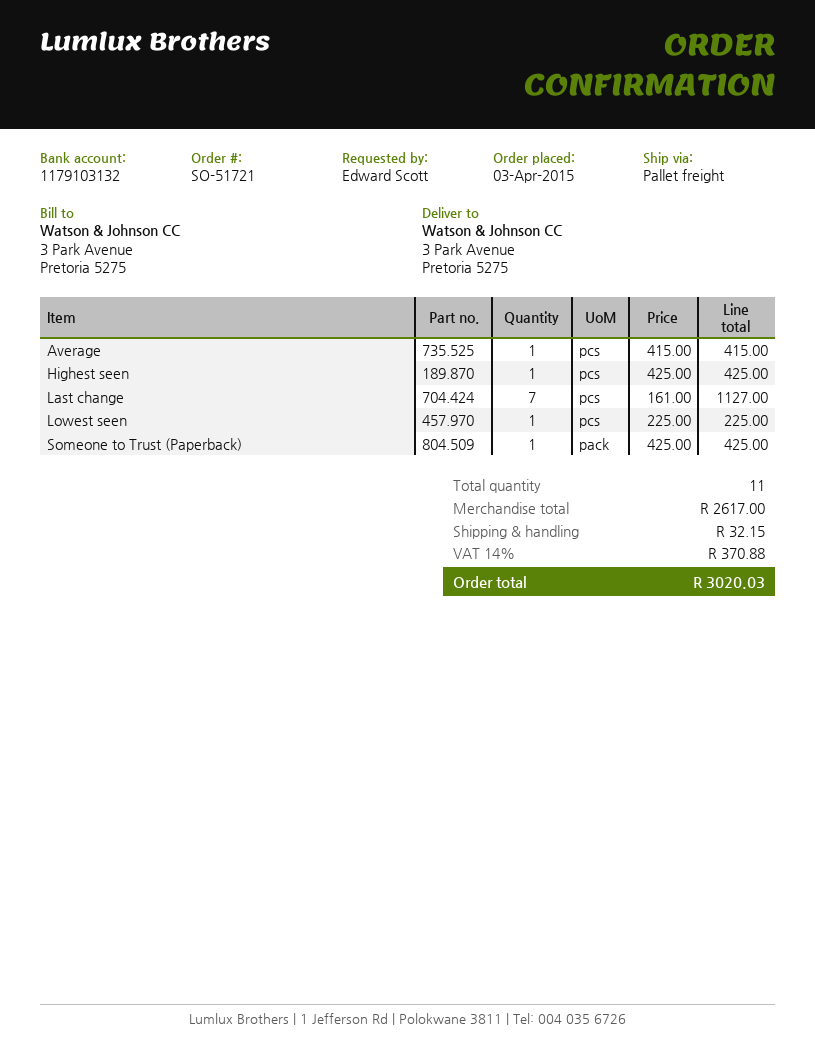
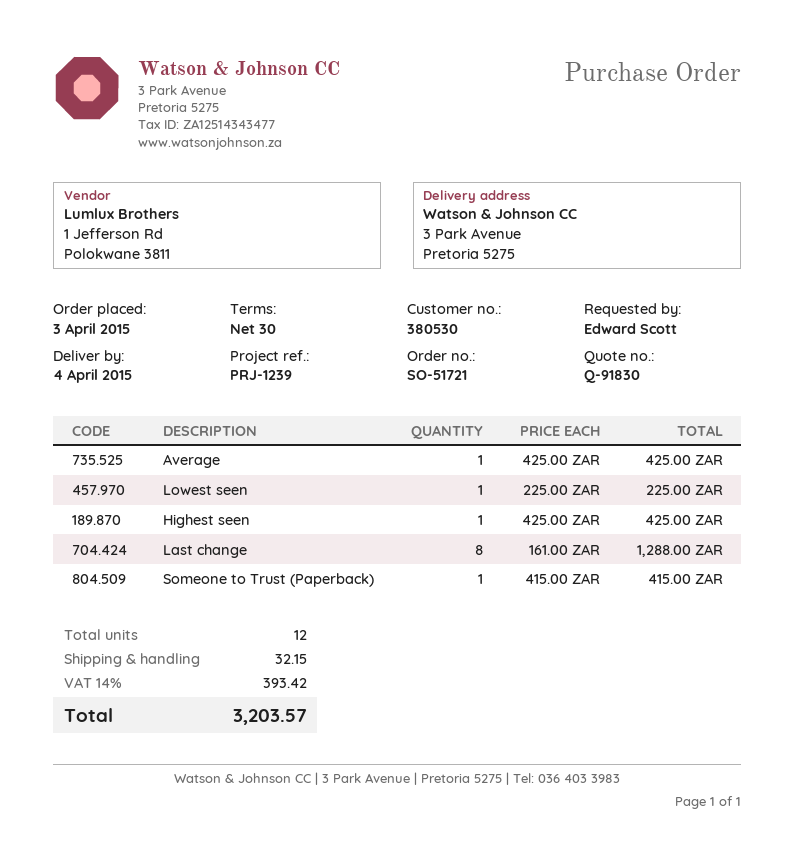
Average: 1 x 415.00 = 415.00 -> 1 x 425.00 = 425.00
Last change: 7 x 161.00 = 1127.00 -> 8 x 161.00 = 1288.00
Someone to Trust (Paperback): 1 x 425.00 = 425.00 -> 1 x 415.00 = 415.00
total quantity: 11 -> 12
tax: 14% = 370.88 -> 14% = 393.42
total: 3020.03 -> 3203.57

